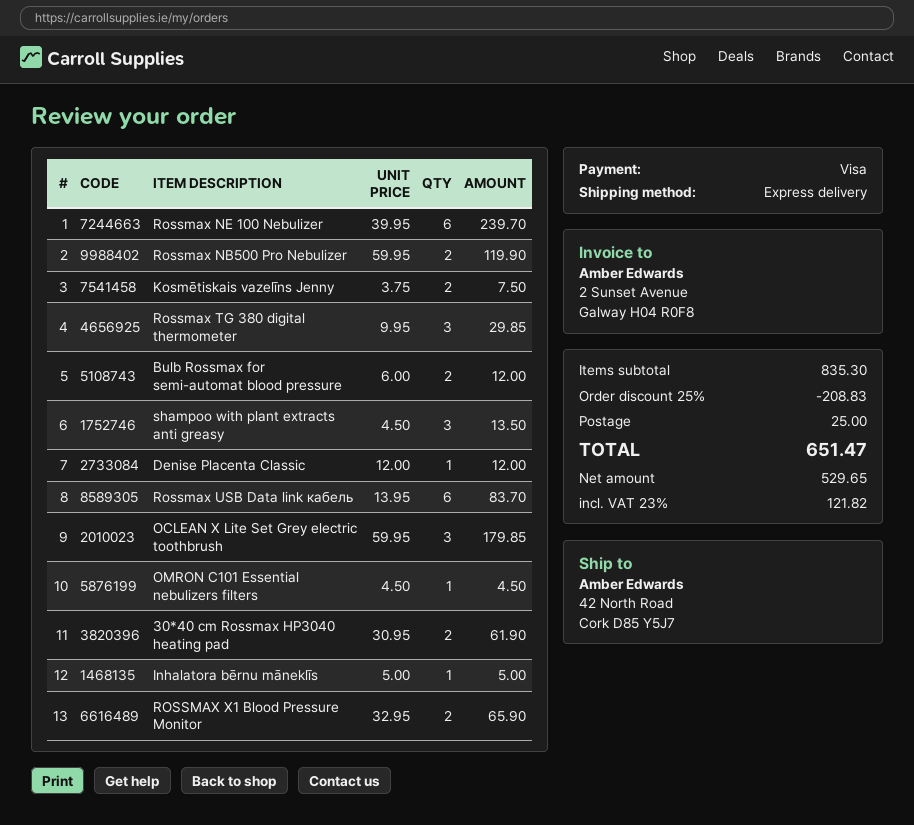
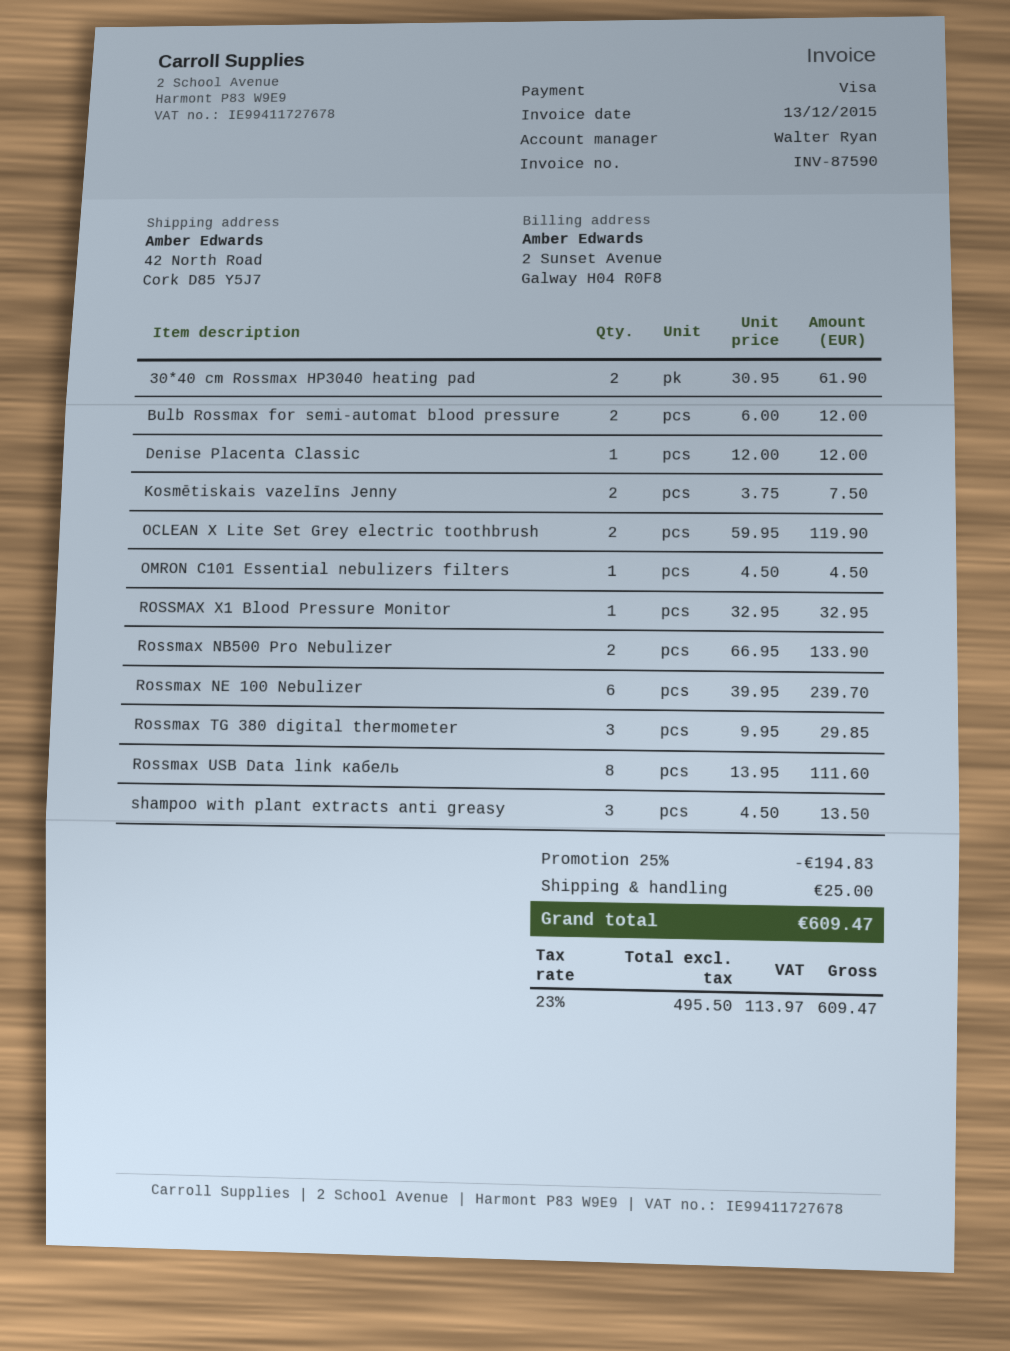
Rossmax NB500 Pro Nebulizer: 2 x 59.95 = 119.90 -> 2 x 66.95 = 133.90
Rossmax USB Data link кабель: 6 x 13.95 = 83.70 -> 8 x 13.95 = 111.60
OCLEAN X Lite Set Grey electric toothbrush: 3 x 59.95 = 179.85 -> 2 x 59.95 = 119.90
Inhalatora bērnu māneklīs: 1 x 5.00 = 5.00 -> none
ROSSMAX X1 Blood Pressure Monitor: 2 x 32.95 = 65.90 -> 1 x 32.95 = 32.95
discount: 25% = 208.83 -> 25% = 194.83
net: 529.65 -> 495.50
tax: 23% = 121.82 -> 23% = 113.97
total: 651.47 -> 609.47

